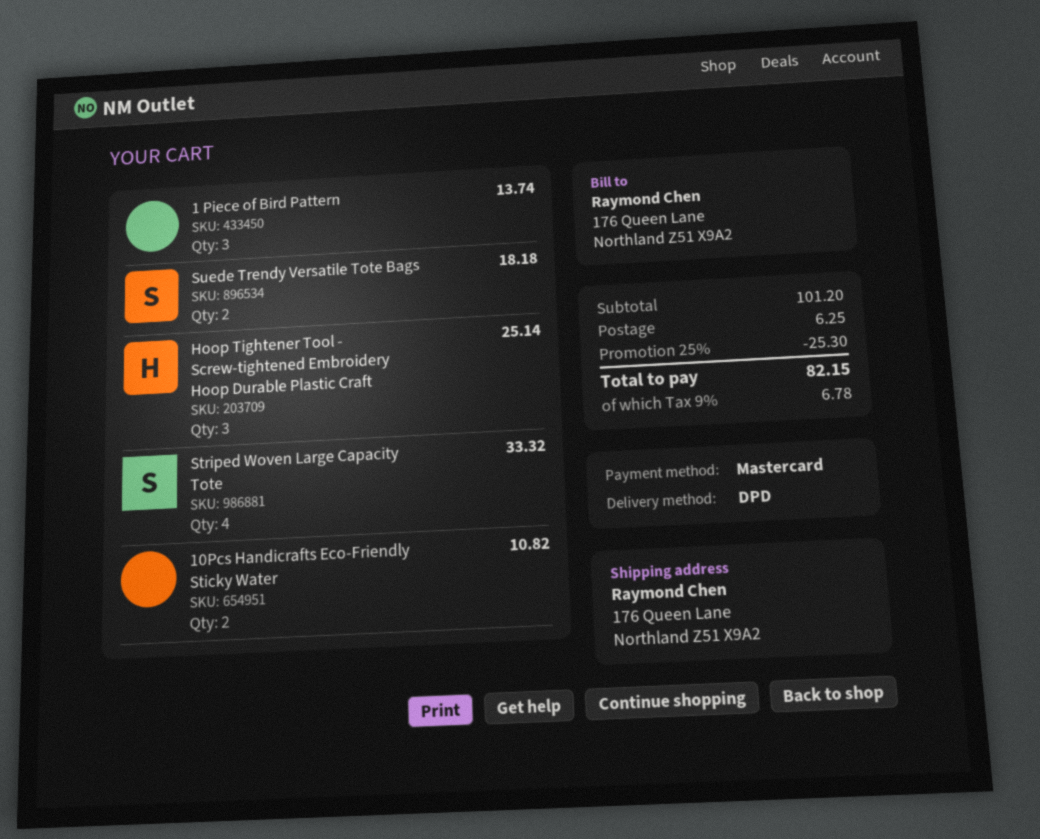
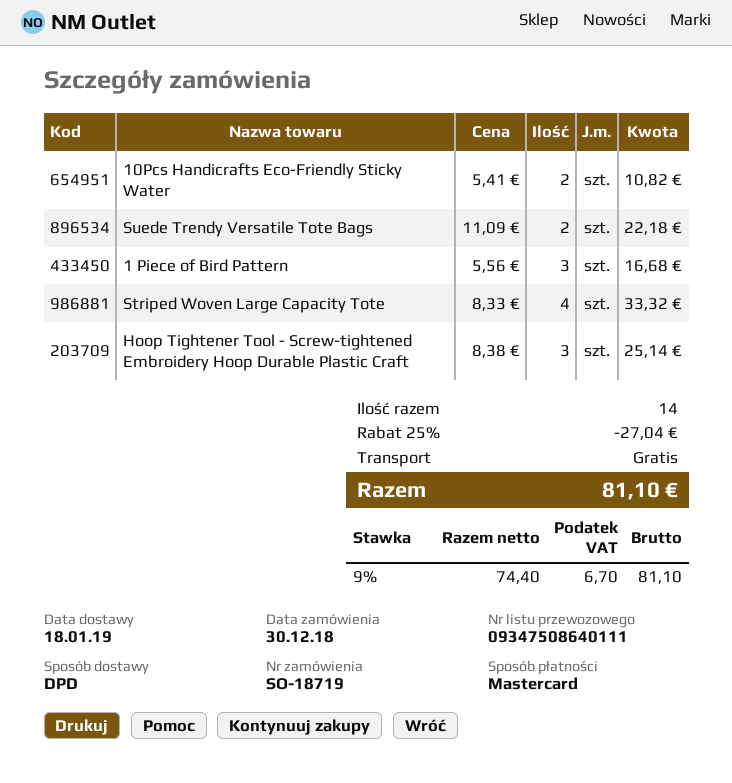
1 Piece of Bird Pattern: 3 for 13.74 -> 3 for 16.68
Suede Trendy Versatile Tote Bags: 2 for 18.18 -> 2 for 22.18
discount: 25% = 25.30 -> 25% = 27.04
shipping: 6.25 -> 0.00
tax: 9% = 6.78 -> 9% = 6.70
total: 82.15 -> 81.10

